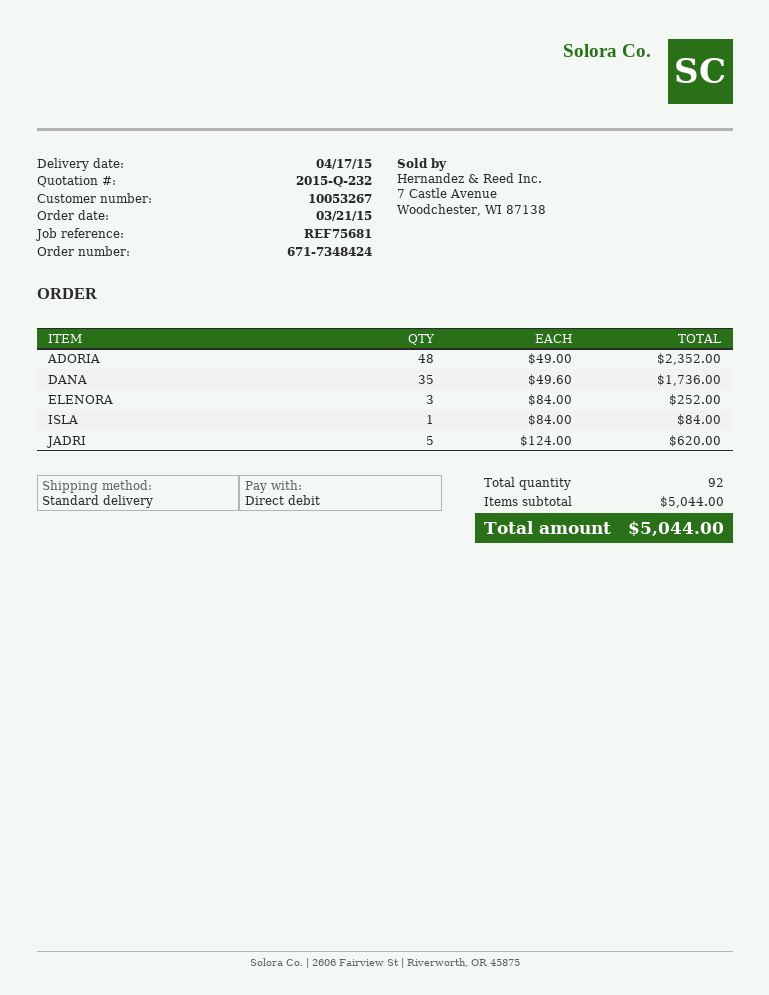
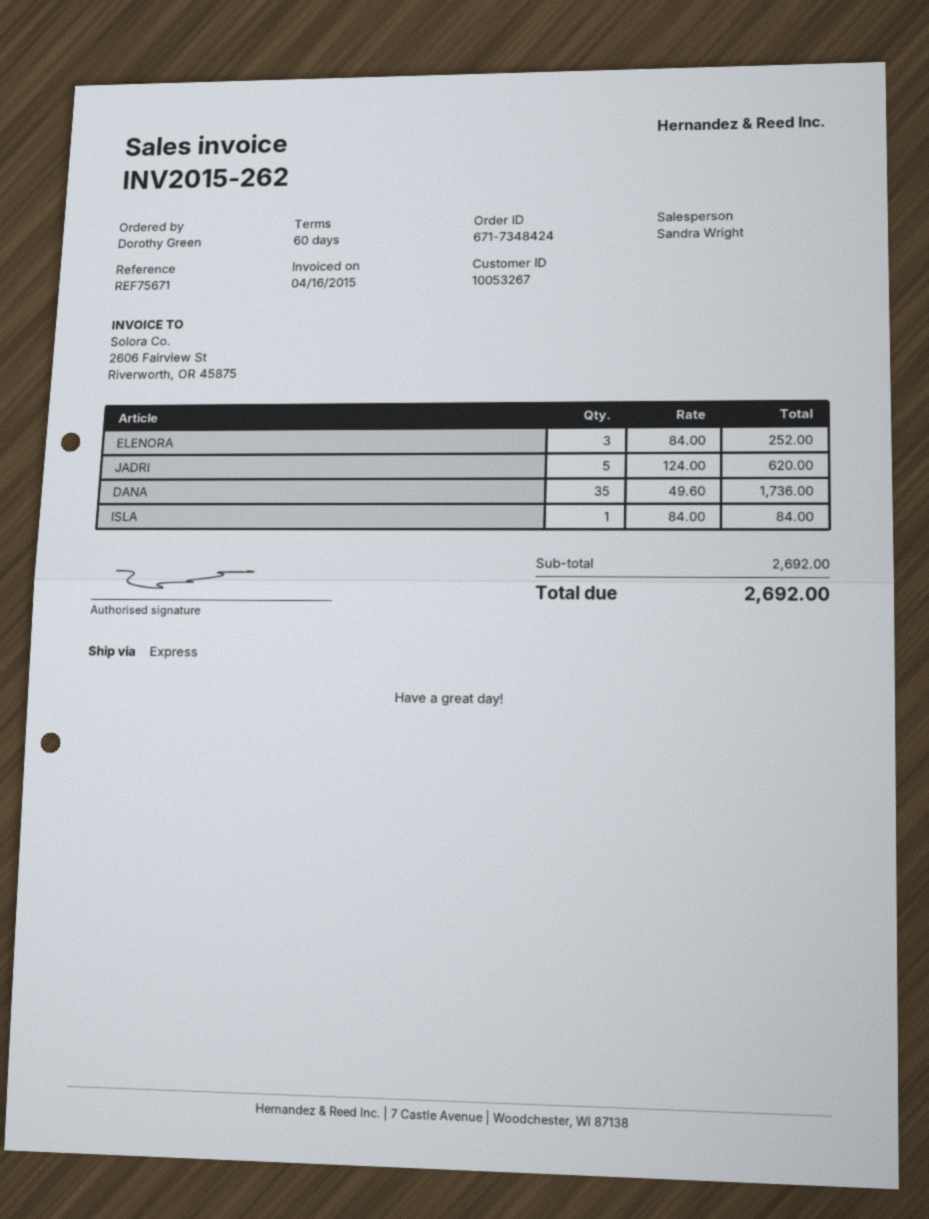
reference: REF75681 -> REF75671
shipping method: standard -> express
ADORIA: 48 x 49.00 = 2352.00 -> none
subtotal: 5044.00 -> 2692.00
total: 5044.00 -> 2692.00

